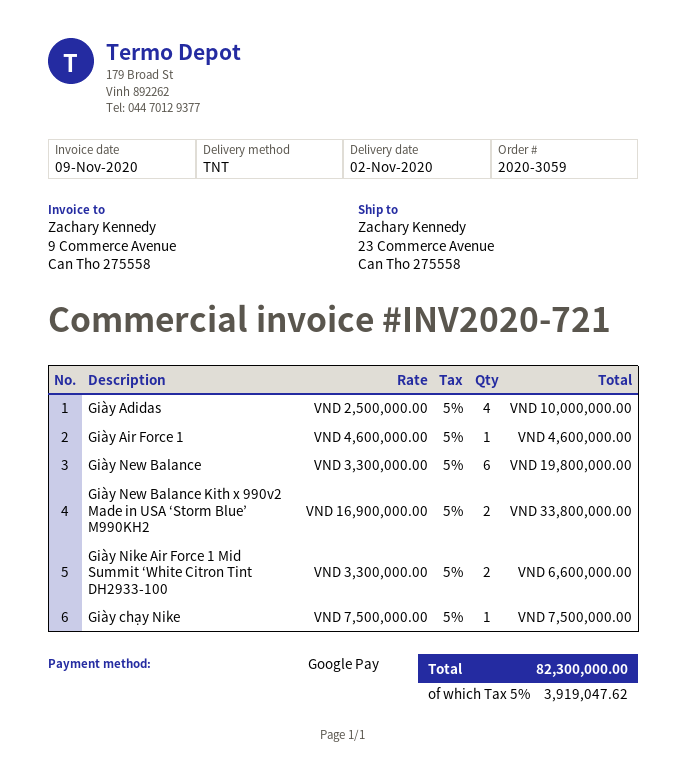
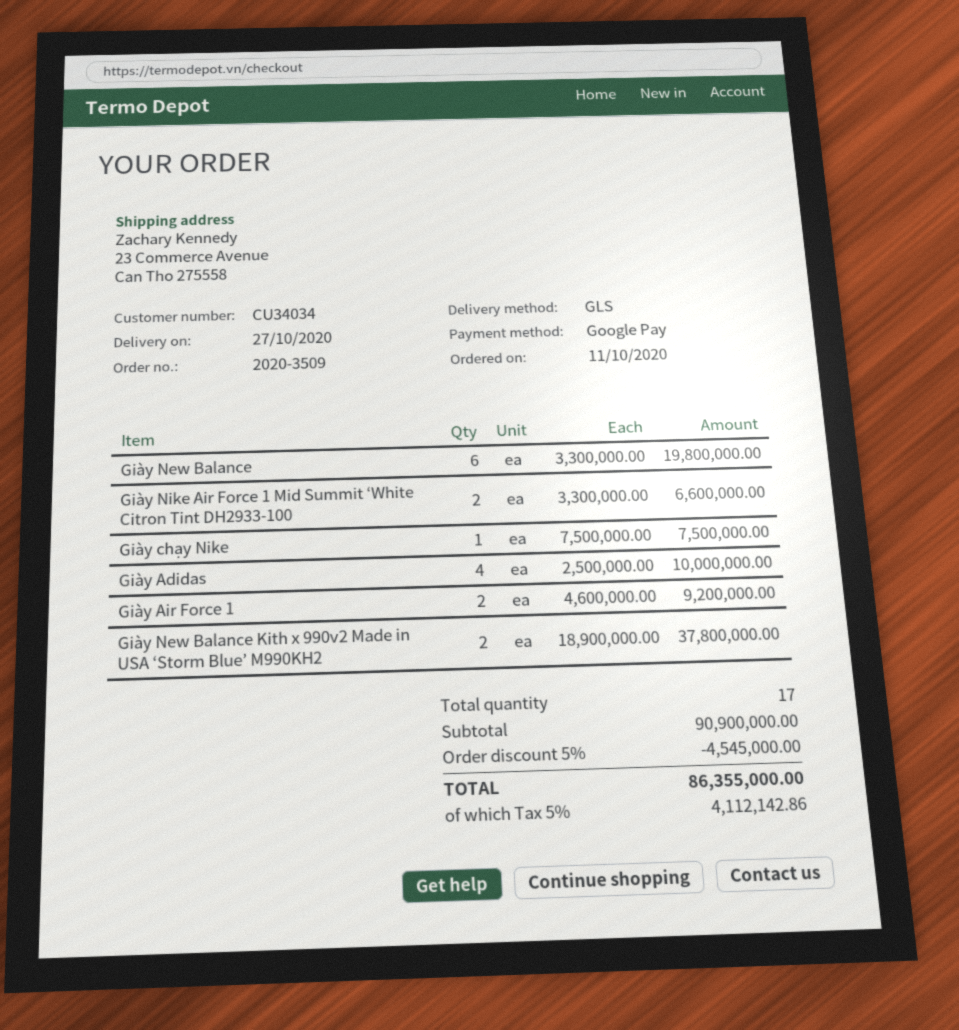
order number: 2020-3059 -> 2020-3509
delivery date: 2020-11-02 -> 2020-10-27
shipping method: TNT -> GLS
Giày Air Force 1: 1 x 4600000.00 = 4600000.00 -> 2 x 4600000.00 = 9200000.00
Giày New Balance Kith x 990v2 Made in USA ‘Storm Blue’ M990KH2: 2 x 16900000.00 = 33800000.00 -> 2 x 18900000.00 = 37800000.00
discount: none -> 5% = 4545000.00
tax: 5% = 3919047.62 -> 5% = 4112142.86
total: 82300000.00 -> 86355000.00

